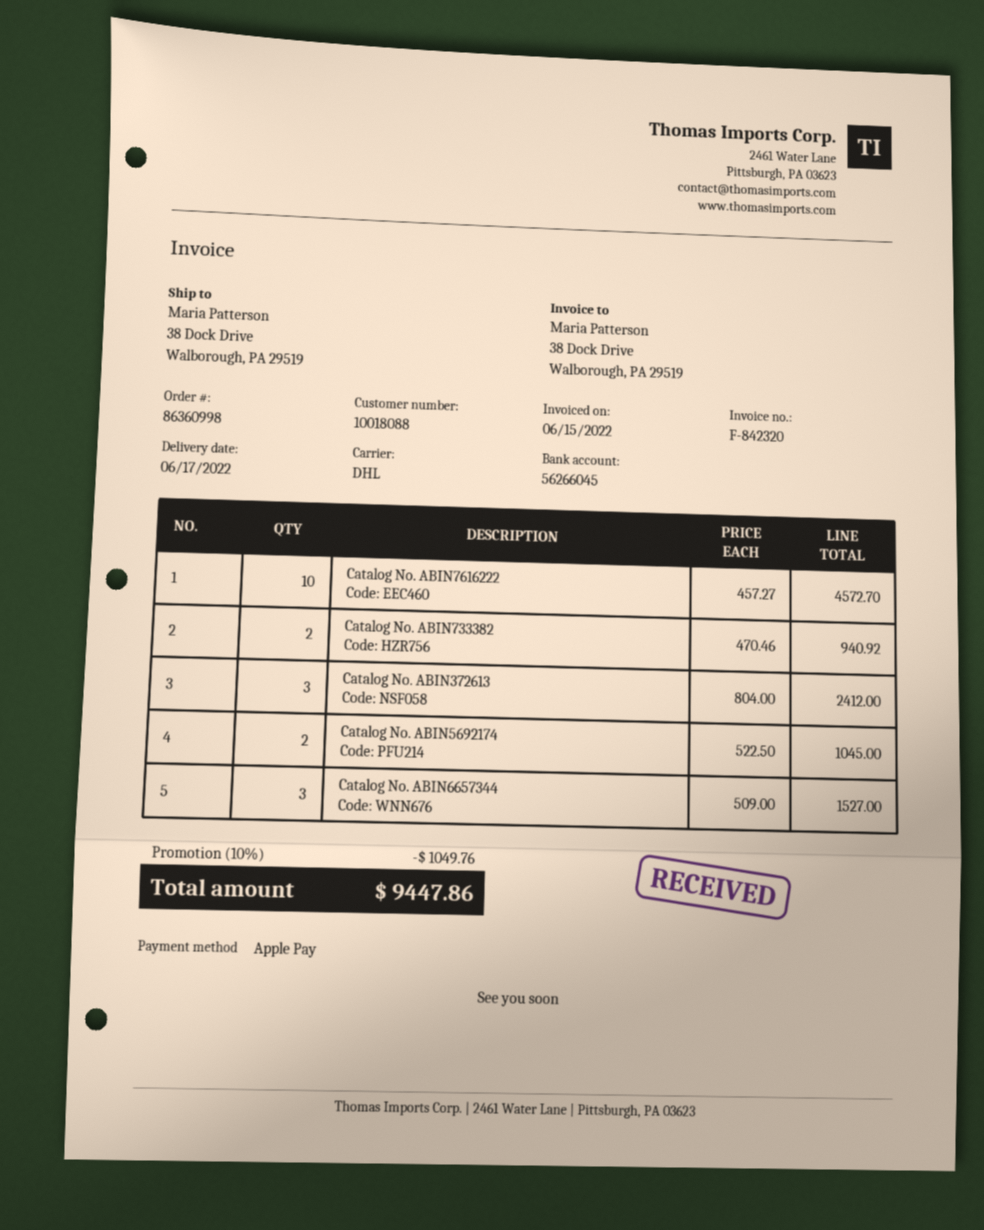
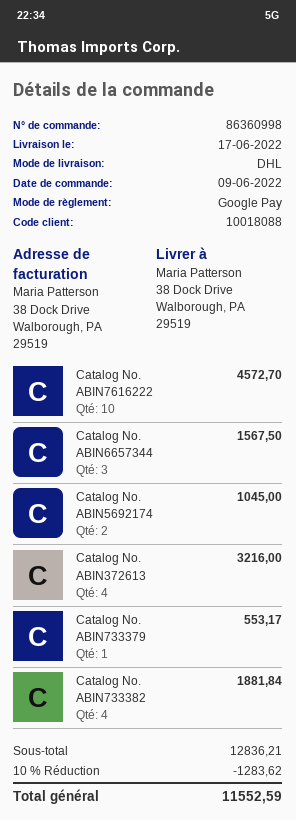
payment method: Apple Pay -> Google Pay
Catalog No. ABIN733382: 2 for 940.92 -> 4 for 1881.84
Catalog No. ABIN372613: 3 for 2412.00 -> 4 for 3216.00
Catalog No. ABIN6657344: 3 for 1527.00 -> 3 for 1567.50
Catalog No. ABIN733379: none -> 1 for 553.17
discount: 10% = 1049.76 -> 10% = 1283.62
total: 9447.86 -> 11552.59

